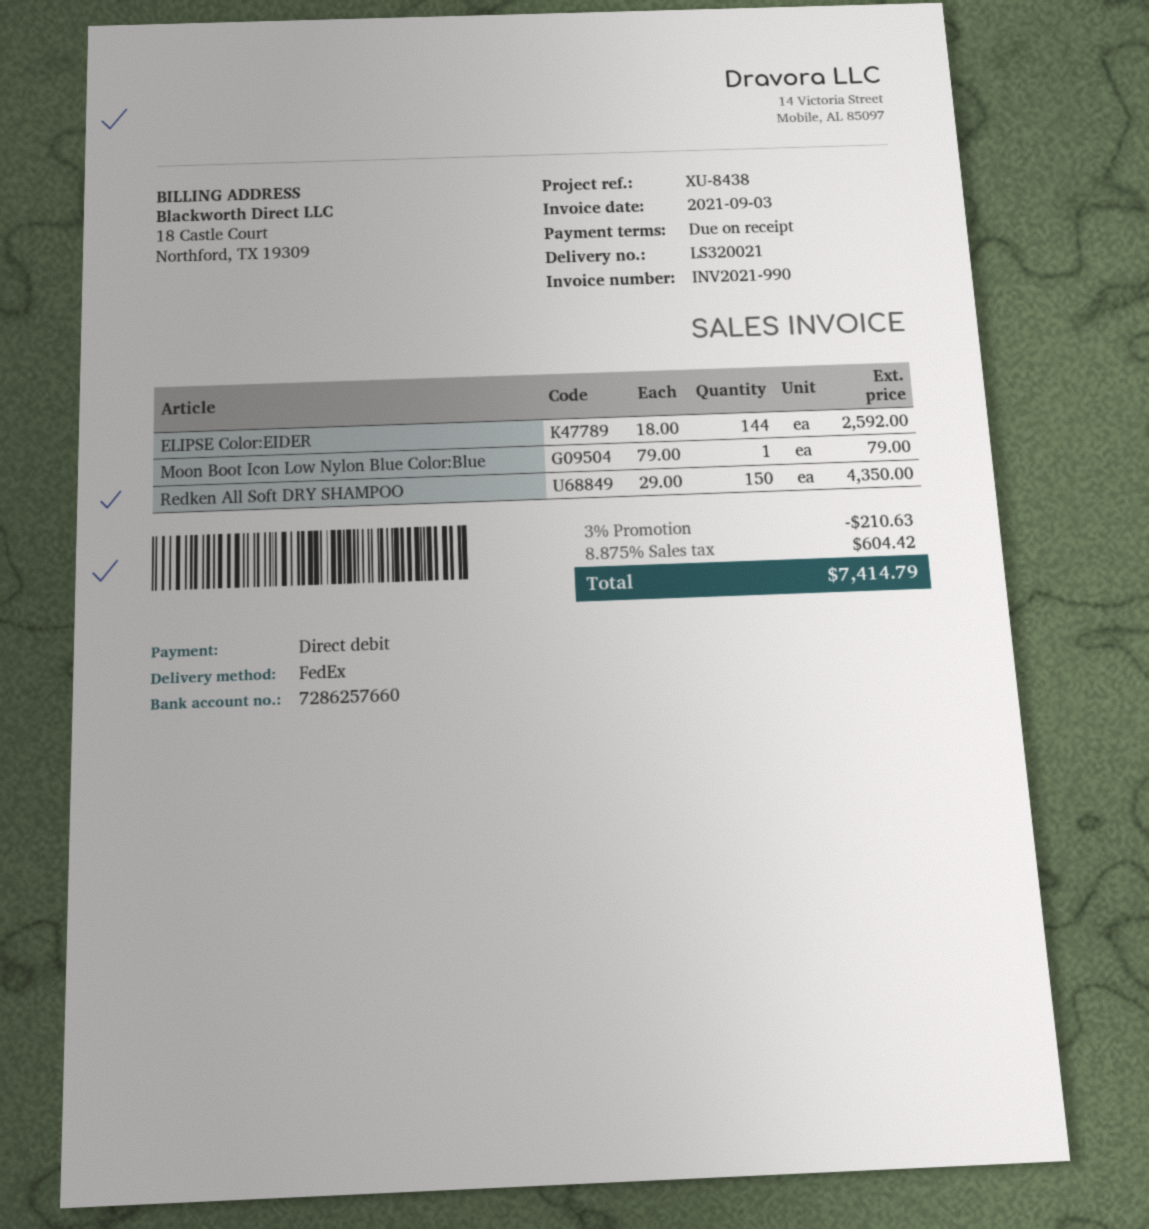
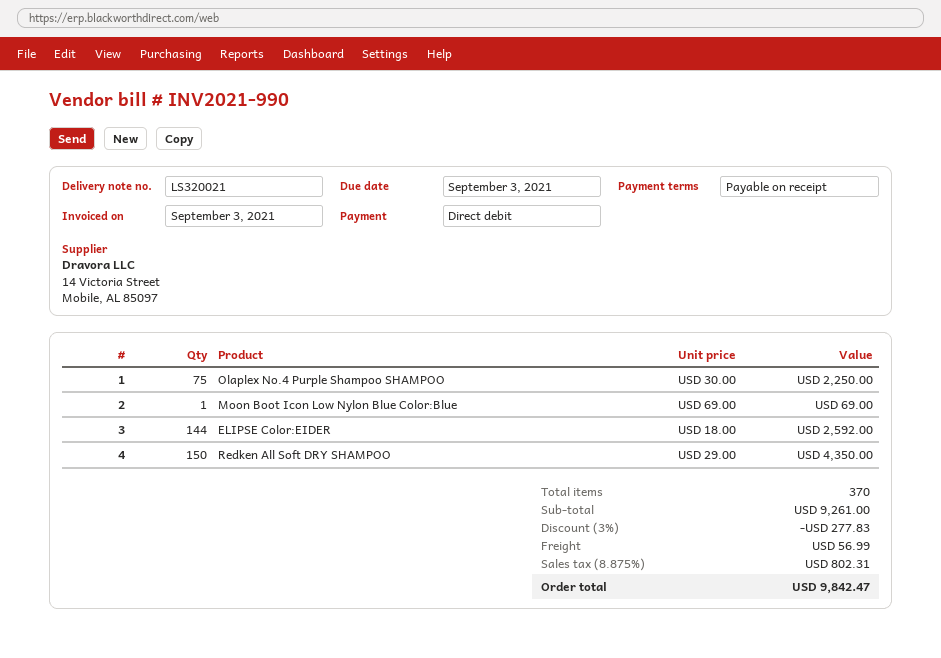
Moon Boot Icon Low Nylon Blue Color:Blue: 1 x 79.00 = 79.00 -> 1 x 69.00 = 69.00
Olaplex No.4 Purple Shampoo SHAMPOO: none -> 75 x 30.00 = 2250.00
discount: 3% = 210.63 -> 3% = 277.83
shipping: none -> 56.99
tax: 8.875% = 604.42 -> 8.875% = 802.31
total: 7414.79 -> 9842.47

